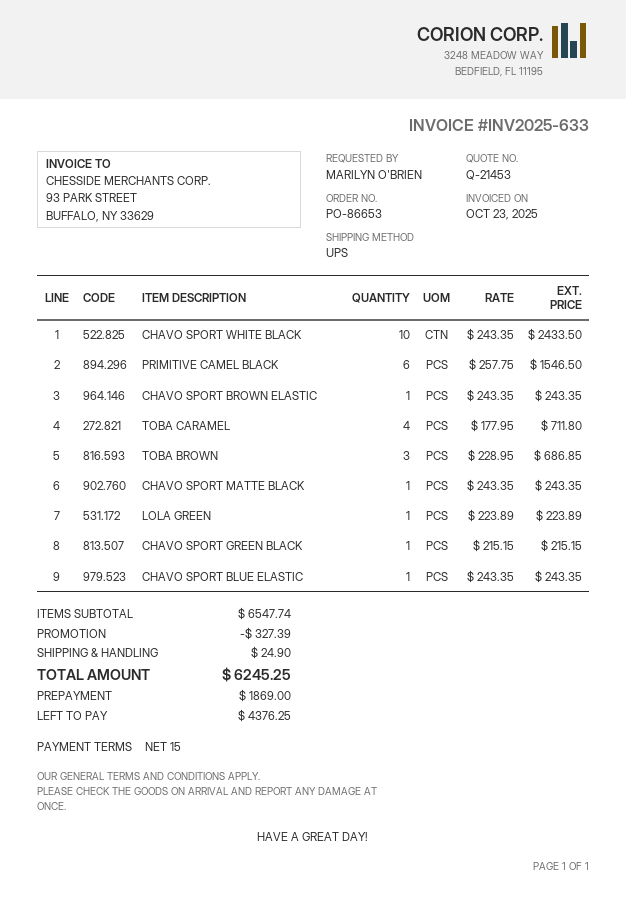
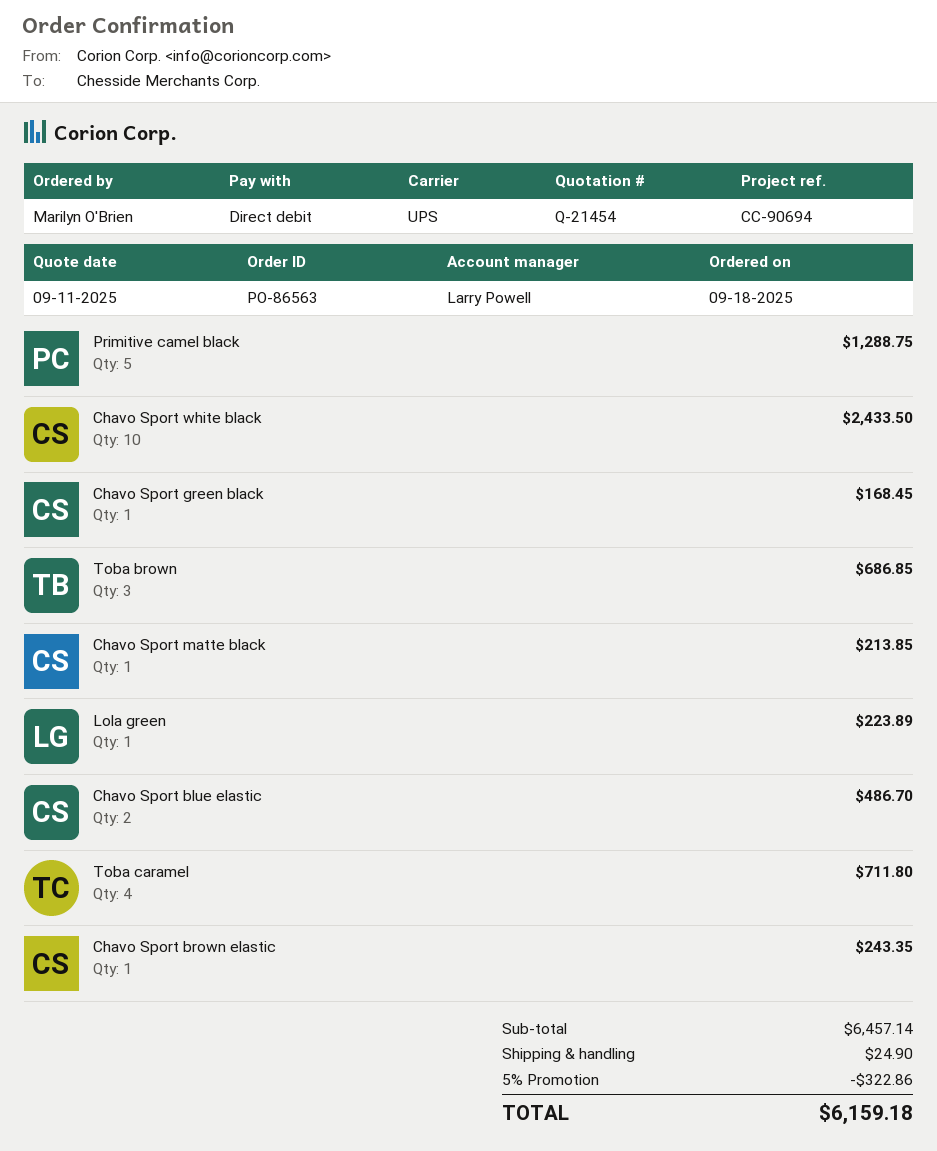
quote number: Q-21453 -> Q-21454
order number: PO-86653 -> PO-86563
PRIMITIVE CAMEL BLACK: 6 for 1546.50 -> 5 for 1288.75
CHAVO SPORT MATTE BLACK: 1 for 243.35 -> 1 for 213.85
CHAVO SPORT GREEN BLACK: 1 for 215.15 -> 1 for 168.45
CHAVO SPORT BLUE ELASTIC: 1 for 243.35 -> 2 for 486.70
subtotal: 6547.74 -> 6457.14
discount: 327.39 -> 322.86
total: 6245.25 -> 6159.18

